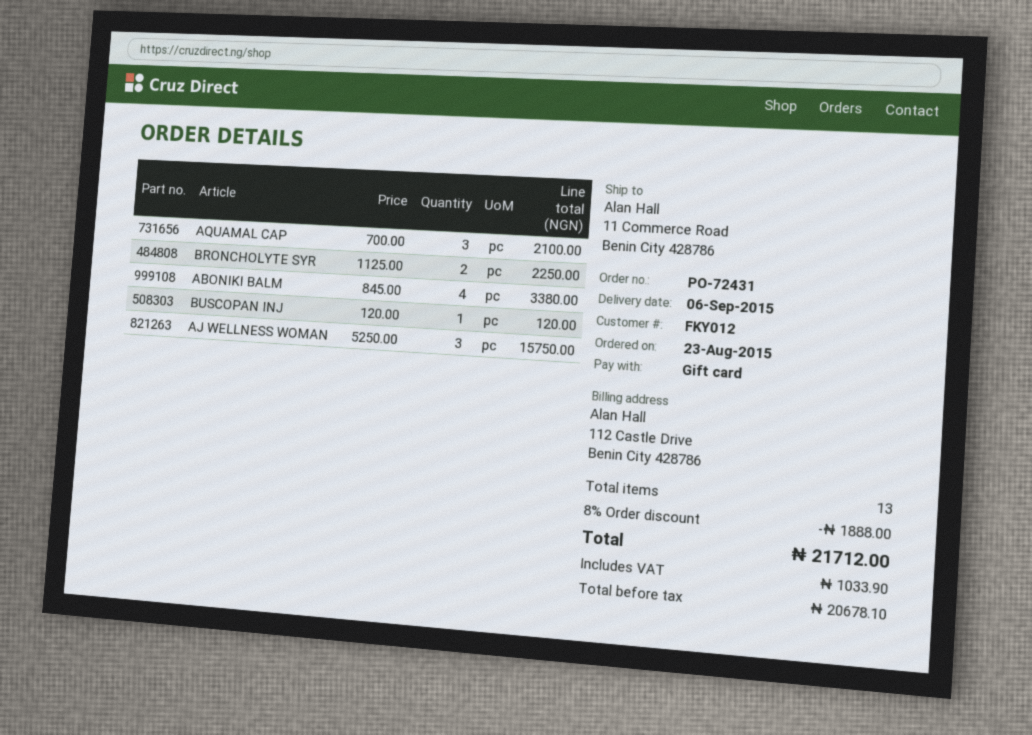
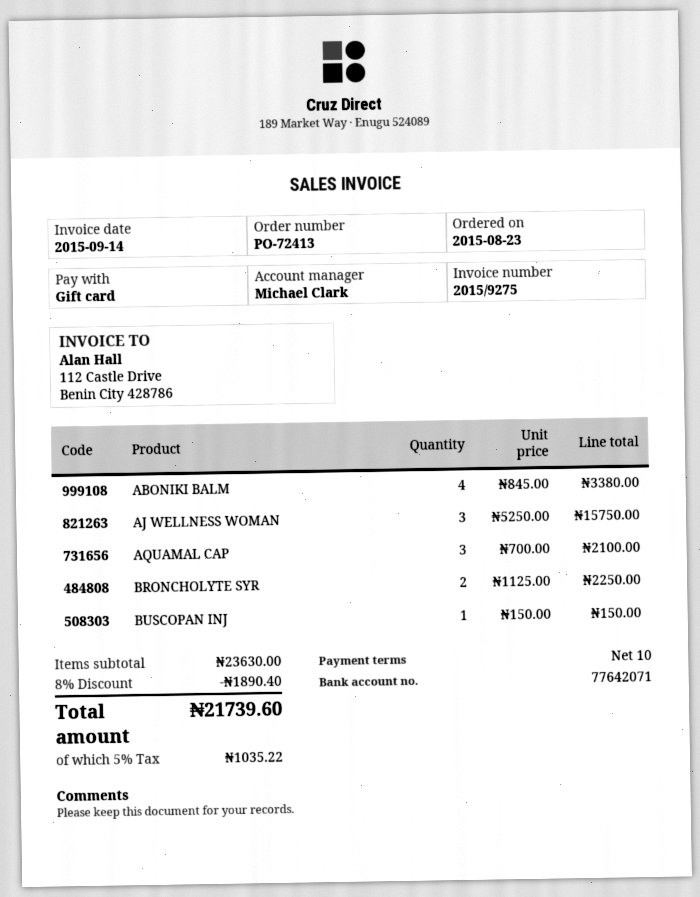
order number: PO-72431 -> PO-72413
BUSCOPAN INJ: 1 x 120.00 = 120.00 -> 1 x 150.00 = 150.00
discount: 8% = 1888.00 -> 8% = 1890.40
tax: 1033.90 -> 1035.22
total: 21712.00 -> 21739.60

